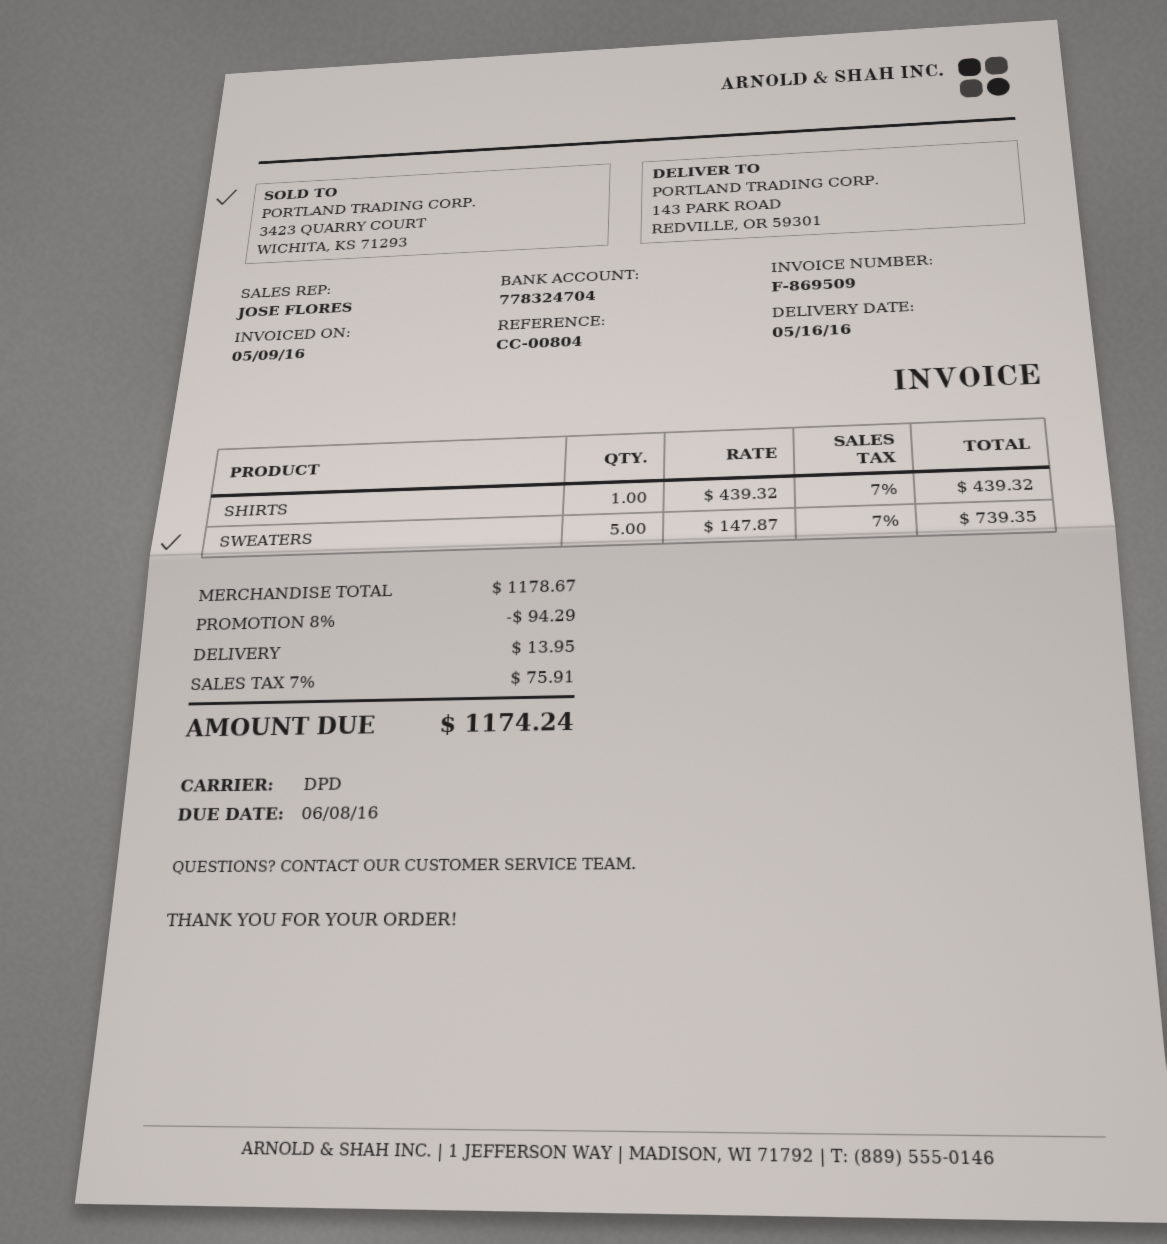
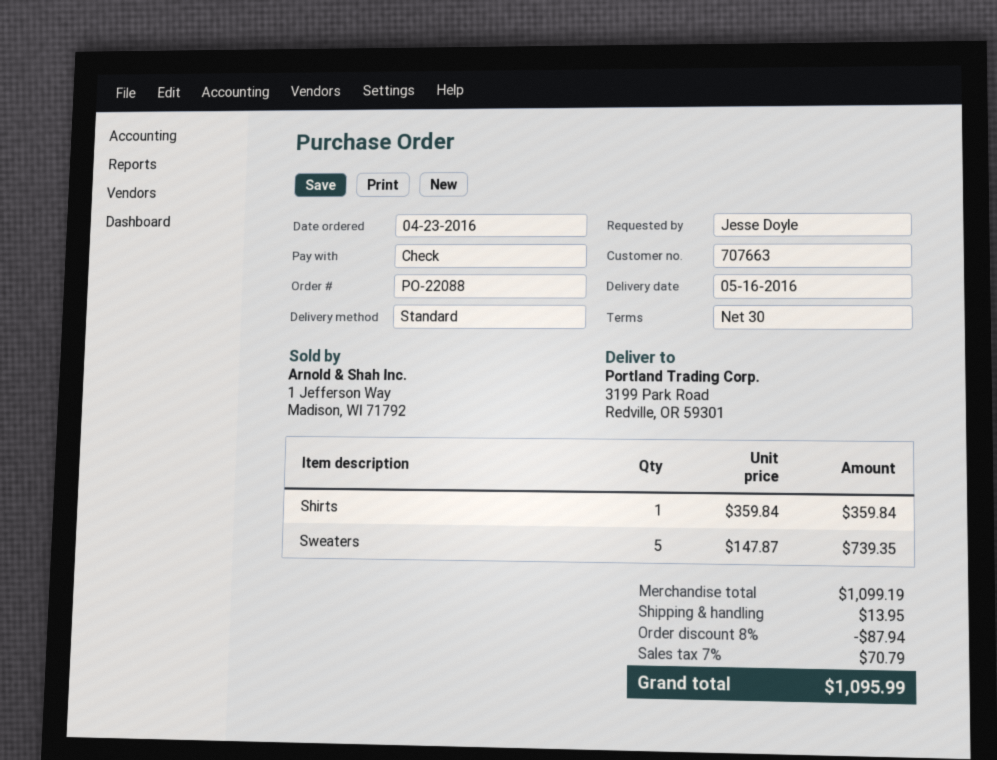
shipping method: DPD -> standard
ship to: 143 PARK ROAD, REDVILLE, OR 59301 -> 3199 Park Road, Redville, OR 59301
SHIRTS: 1 x 439.32 = 439.32 -> 1 x 359.84 = 359.84
subtotal: 1178.67 -> 1099.19
discount: 8% = 94.29 -> 8% = 87.94
tax: 7% = 75.91 -> 7% = 70.79
total: 1174.24 -> 1095.99

